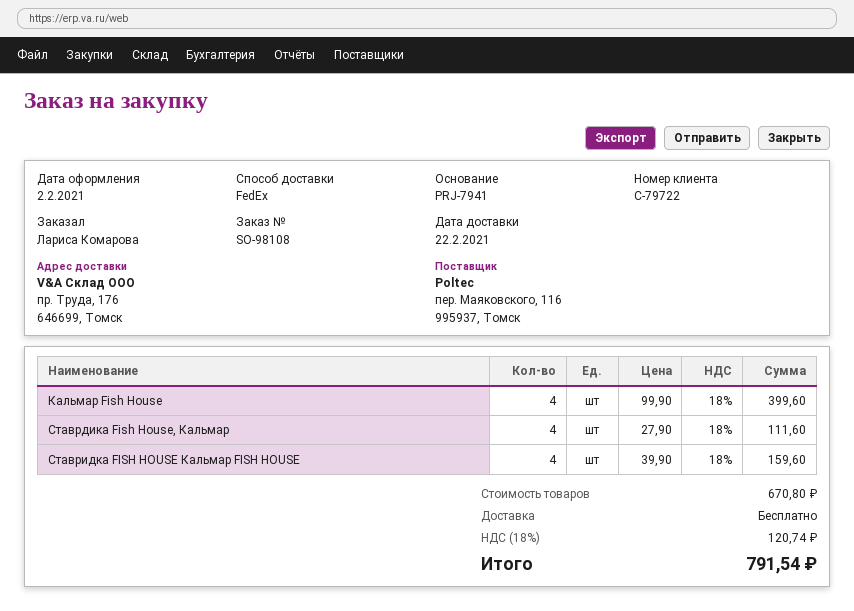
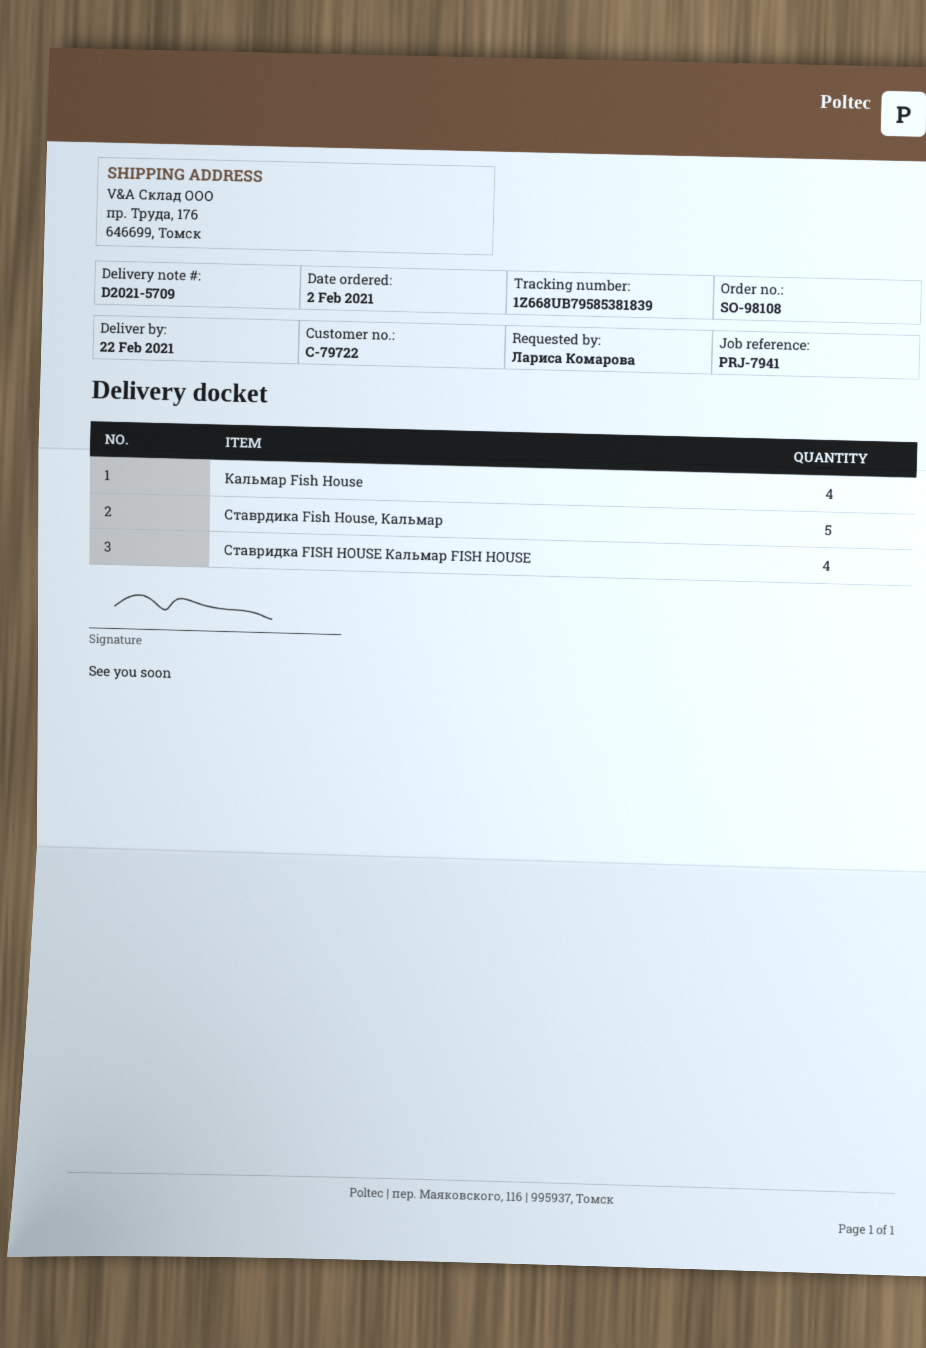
Ставрдика Fish House, Кальмар: 4 -> 5

